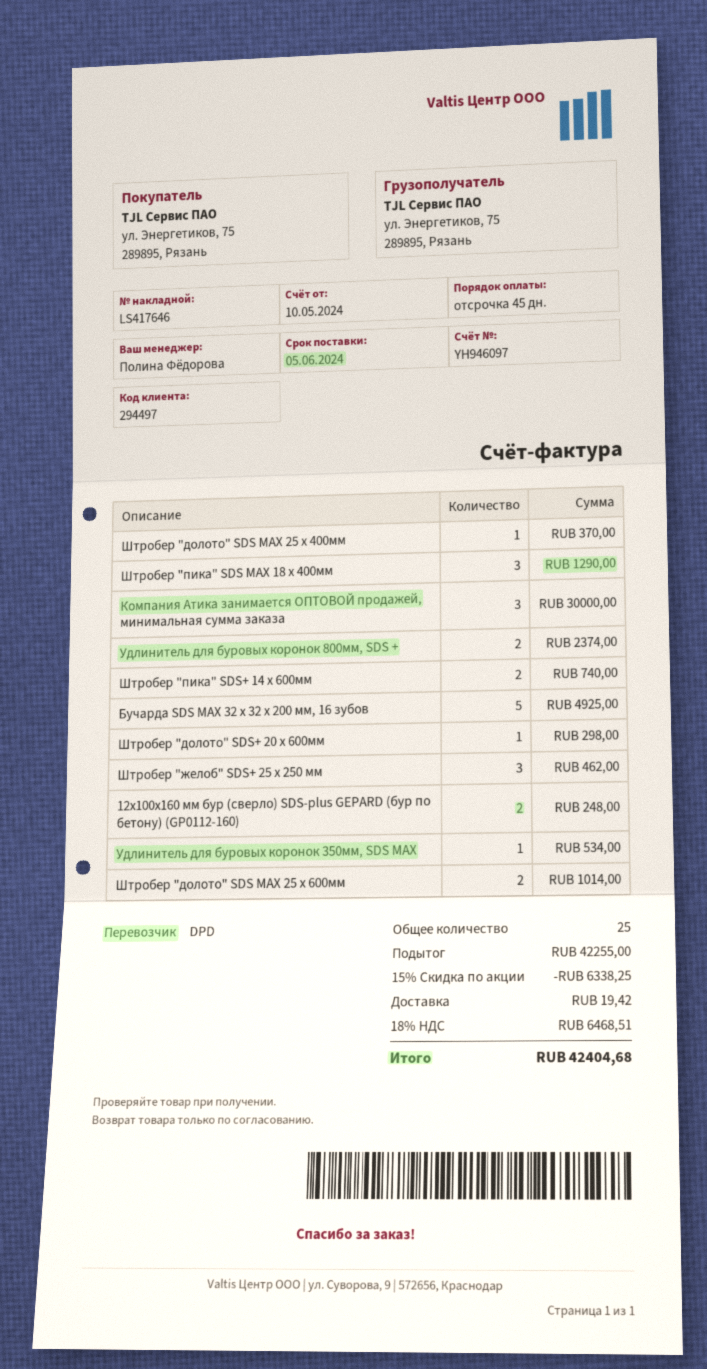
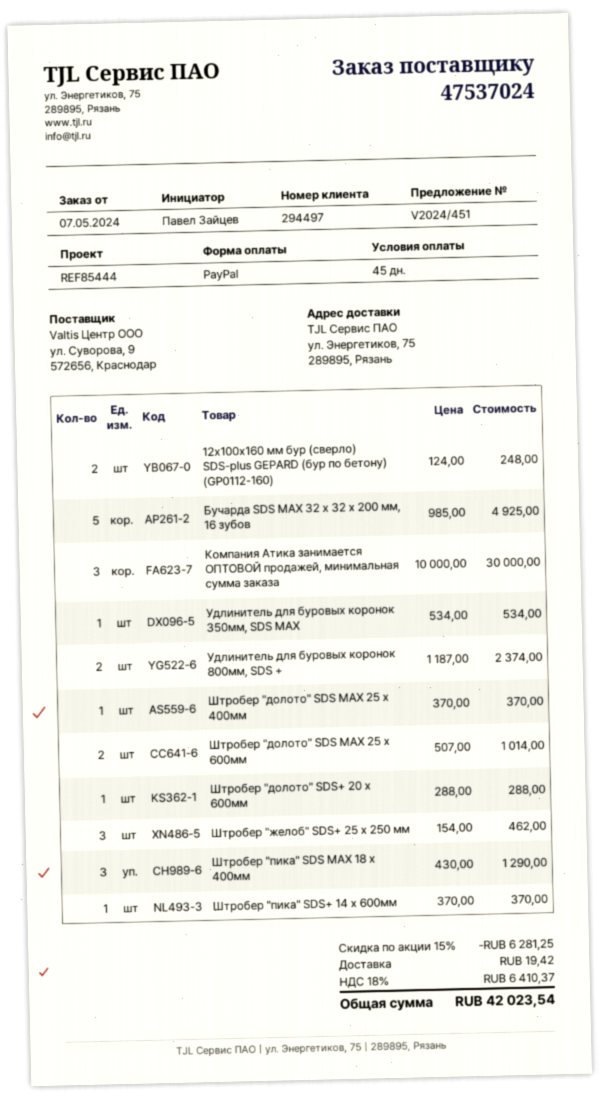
Штробер "пика" SDS+ 14 х 600мм: 2 for 740.00 -> 1 for 370.00
Штробер "долото" SDS+ 20 х 600мм: 1 for 298.00 -> 1 for 288.00
discount: 15% = 6338.25 -> 15% = 6281.25
tax: 18% = 6468.51 -> 18% = 6410.37
total: 42404.68 -> 42023.54

